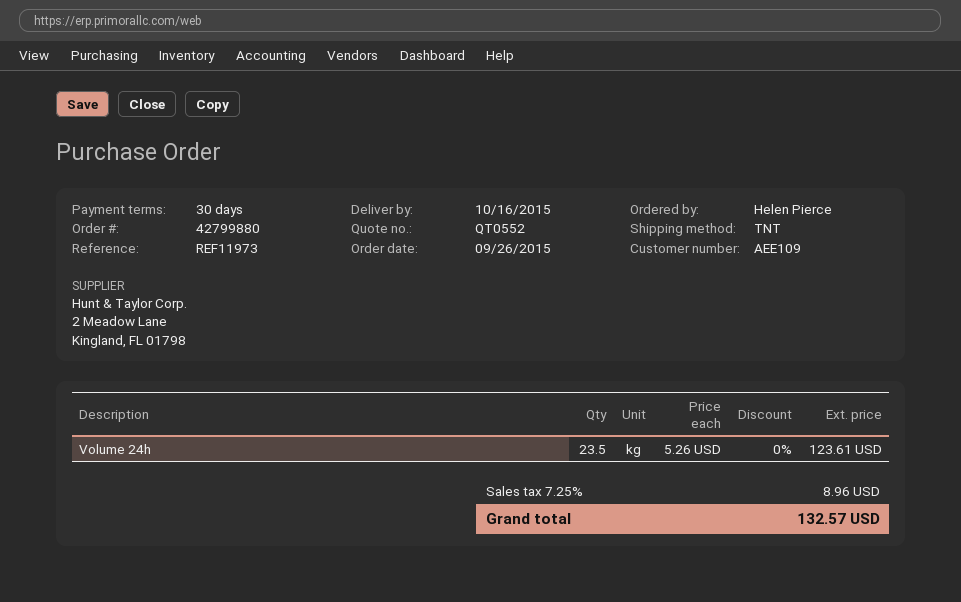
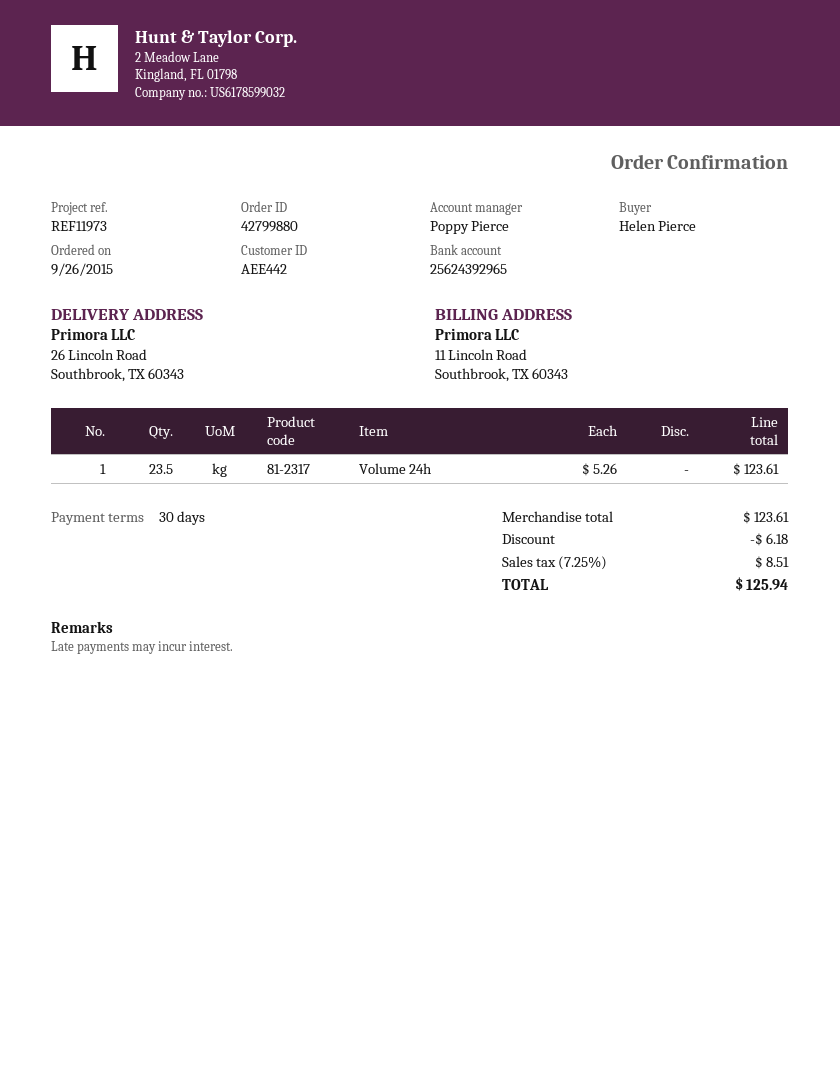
customer number: AEE109 -> AEE442
discount: none -> 6.18
tax: 7.25% = 8.96 -> 7.25% = 8.51
total: 132.57 -> 125.94

